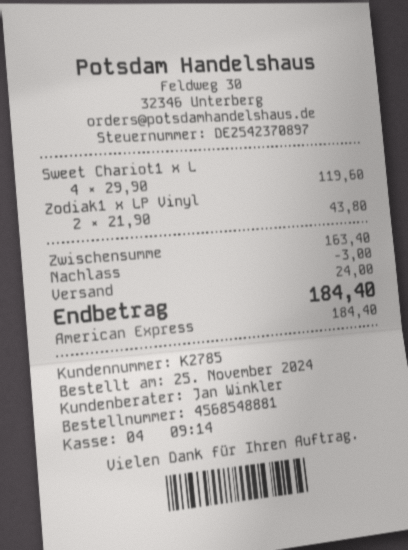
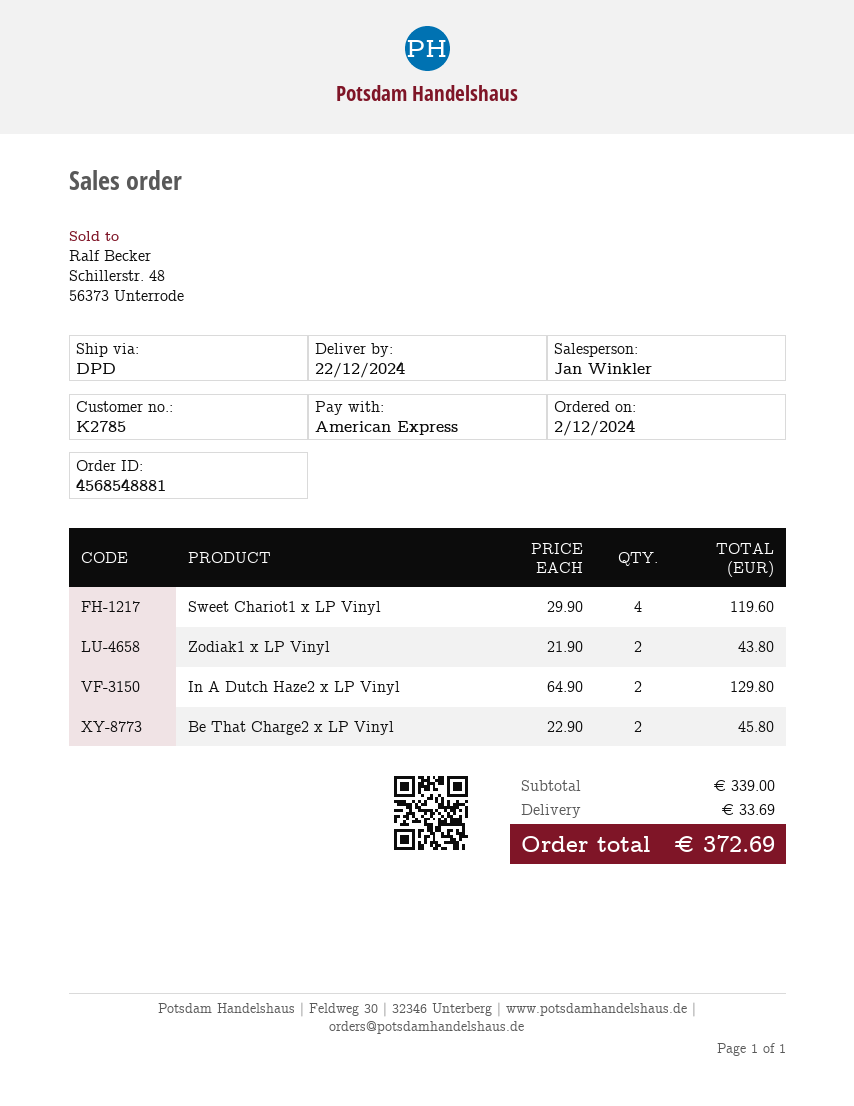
order date: 2024-11-25 -> 2024-12-02
In A Dutch Haze2 x LP Vinyl: none -> 2 x 64.90 = 129.80
Be That Charge2 x LP Vinyl: none -> 2 x 22.90 = 45.80
subtotal: 163.40 -> 339.00
discount: 3.00 -> none
shipping: 24.00 -> 33.69
total: 184.40 -> 372.69

